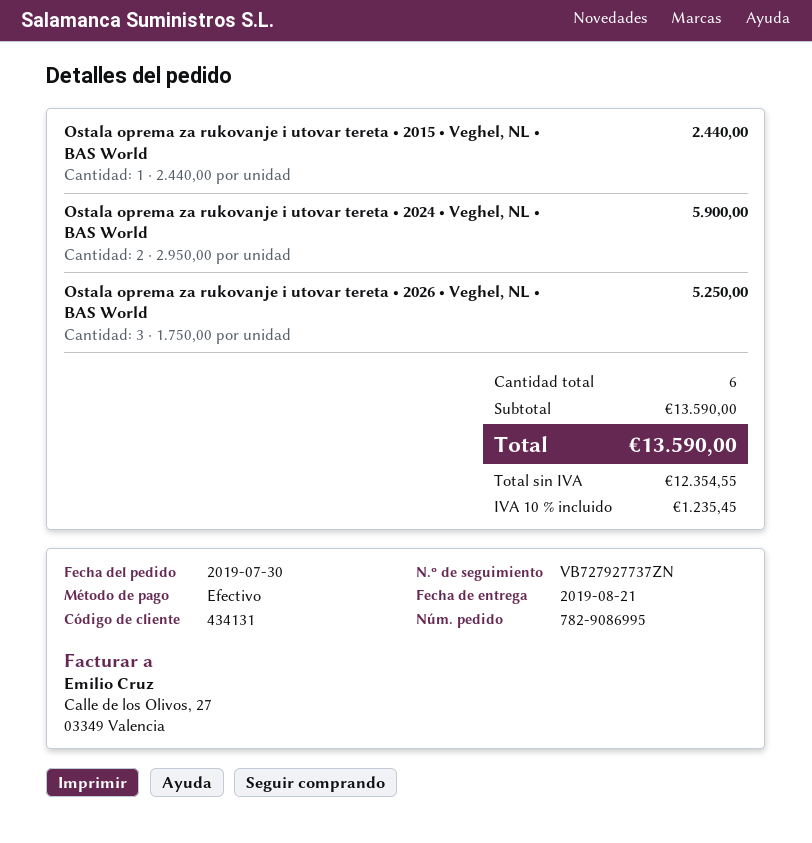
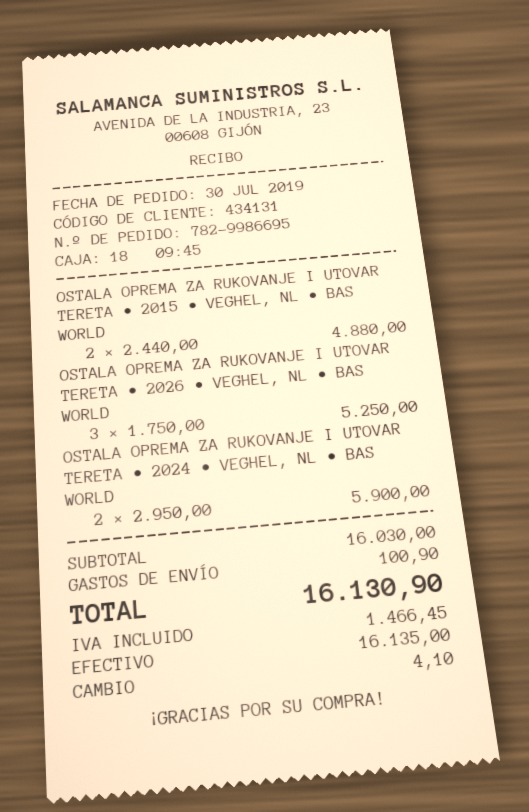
order number: 782-9086995 -> 782-9986695
Ostala oprema za rukovanje i utovar tereta • 2015 • Veghel, NL • BAS World: 1 x 2440.00 = 2440.00 -> 2 x 2440.00 = 4880.00
subtotal: 13590.00 -> 16030.00
shipping: none -> 100.90
tax: 1235.45 -> 1466.45
total: 13590.00 -> 16130.90

